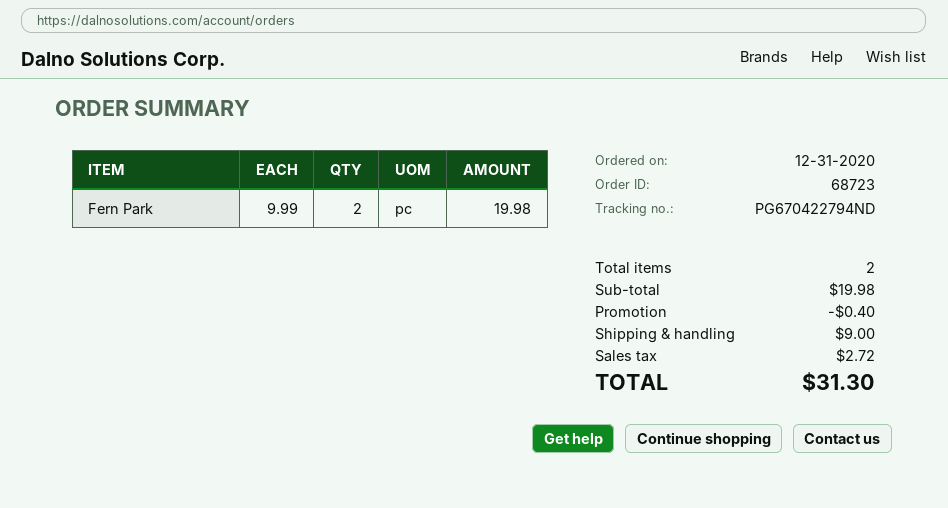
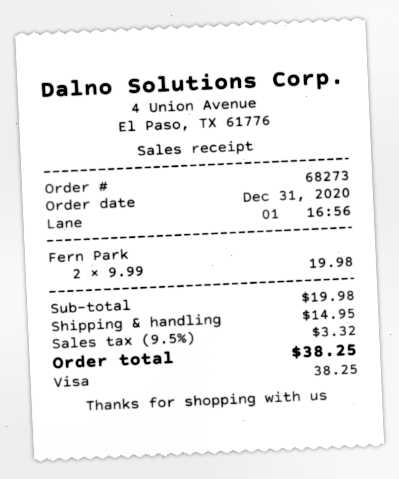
order number: 68723 -> 68273
discount: 0.40 -> none
shipping: 9.00 -> 14.95
tax: 2.72 -> 3.32
total: 31.30 -> 38.25

